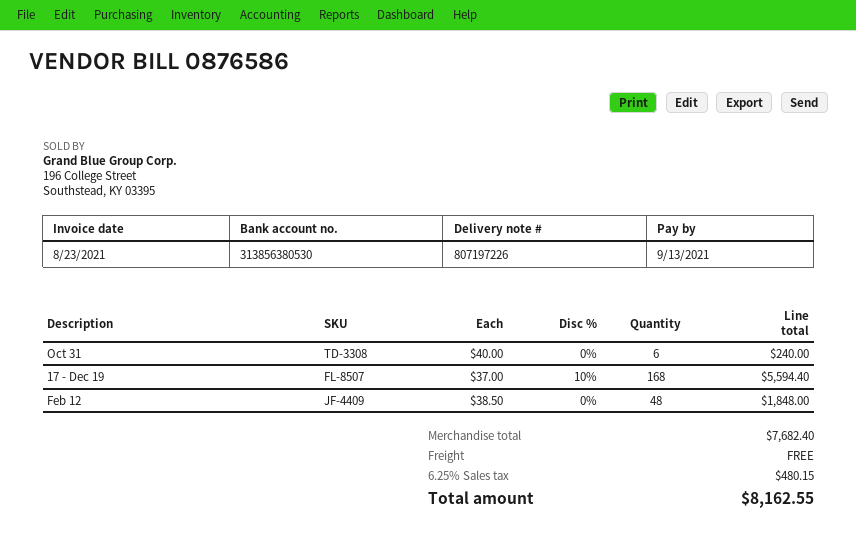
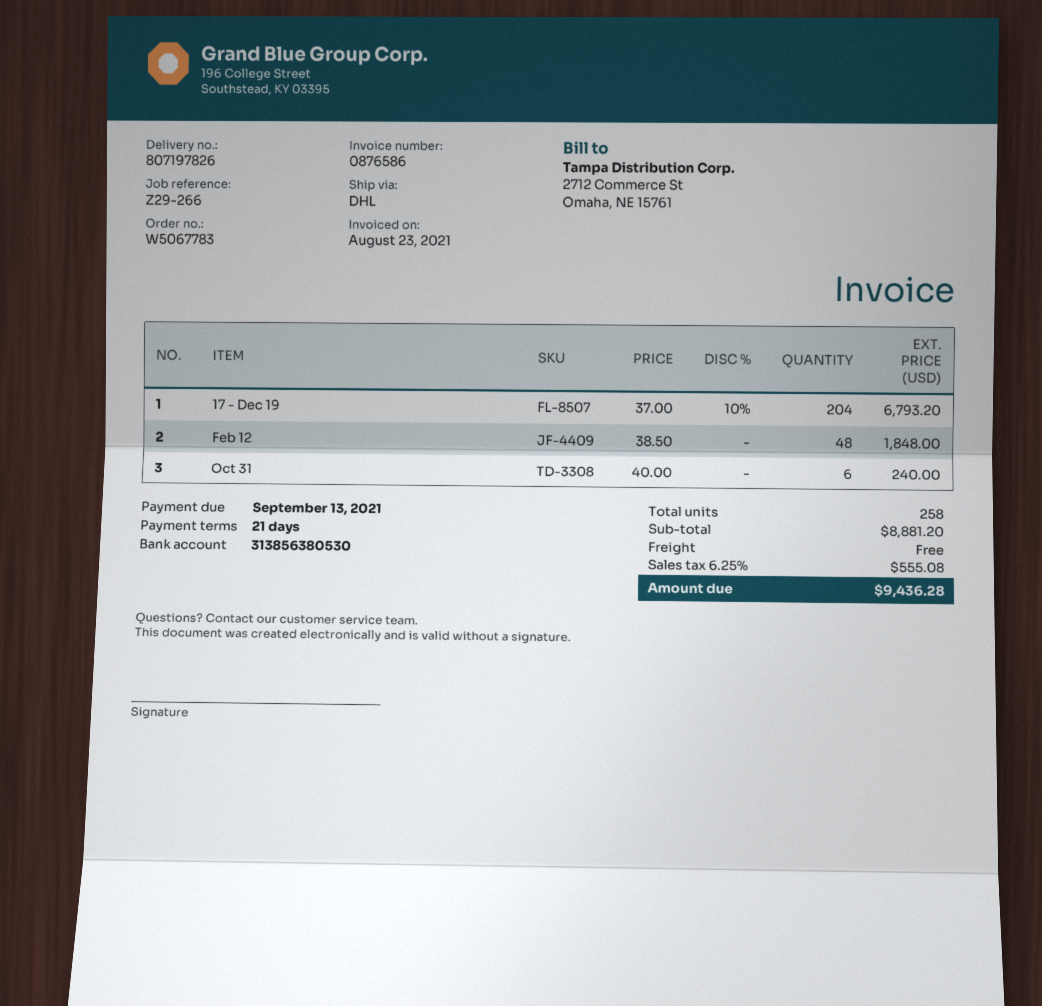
delivery note number: 807197226 -> 807197826
17 - Dec 19: 168 x 37.00 - 10% = 5594.40 -> 204 x 37.00 - 10% = 6793.20
subtotal: 7682.40 -> 8881.20
tax: 6.25% = 480.15 -> 6.25% = 555.08
total: 8162.55 -> 9436.28

